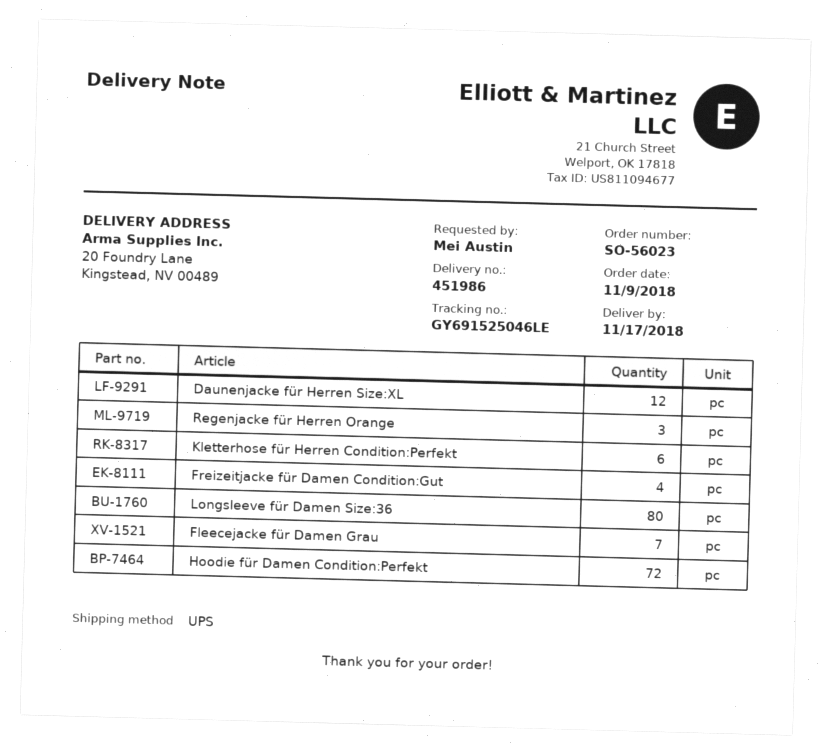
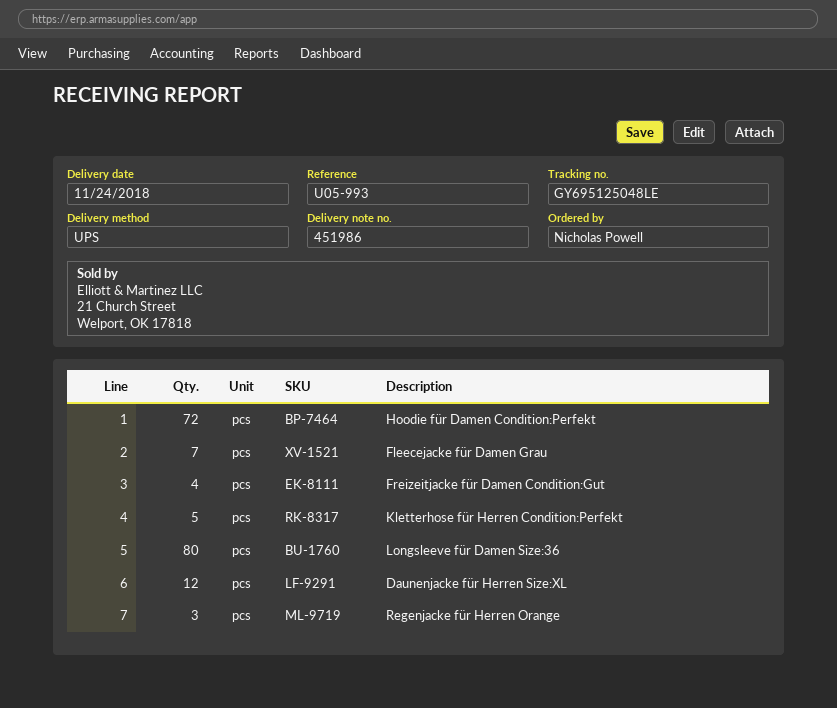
delivery date: 2018-11-17 -> 2018-11-24
ordered by: Mei Austin -> Nicholas Powell
tracking number: GY691525046LE -> GY695125048LE
Kletterhose für Herren Condition:Perfekt: 6 -> 5

